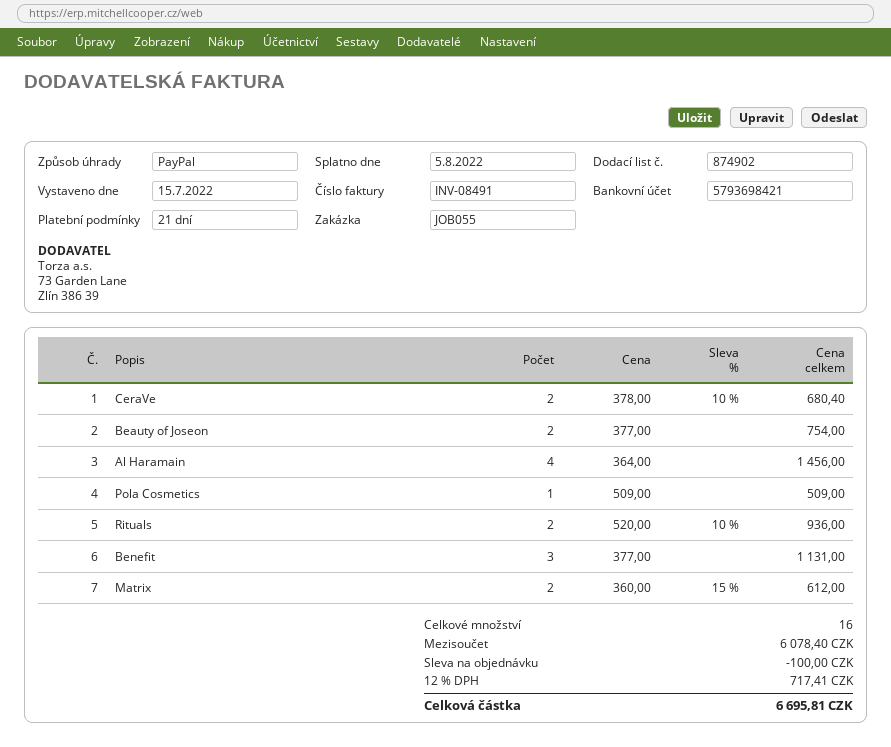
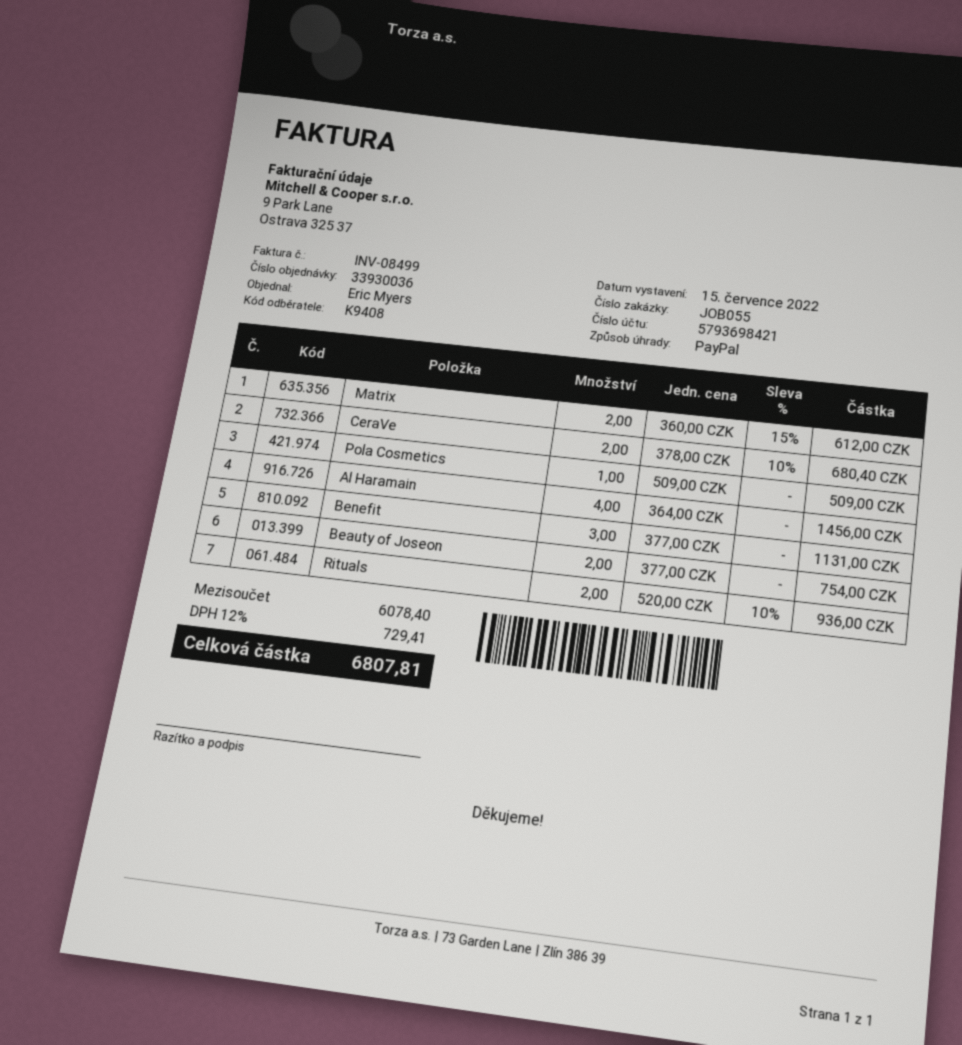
invoice number: INV-08491 -> INV-08499
discount: 100.00 -> none
tax: 12% = 717.41 -> 12% = 729.41
total: 6695.81 -> 6807.81

